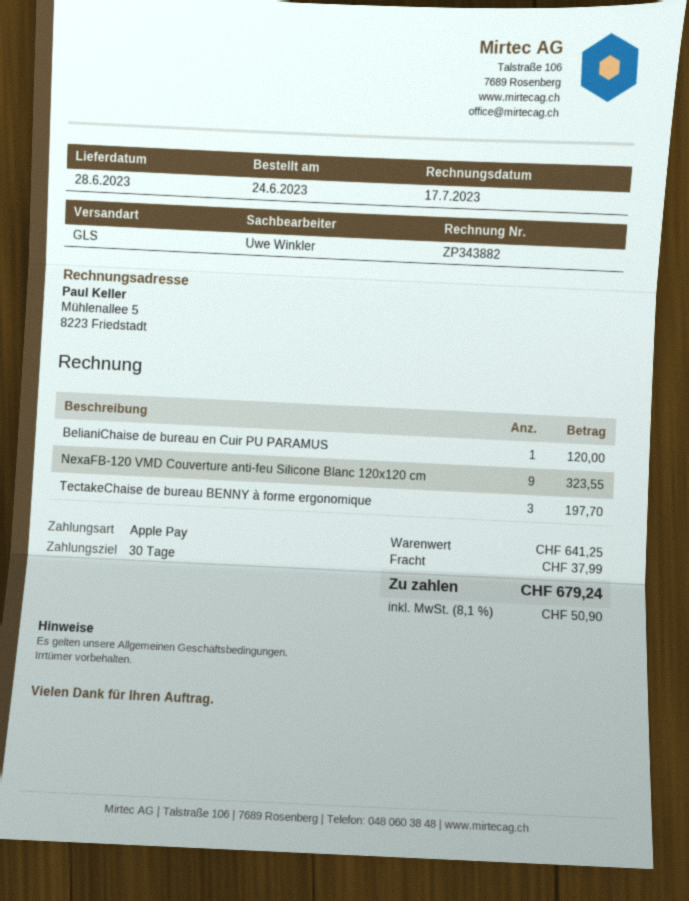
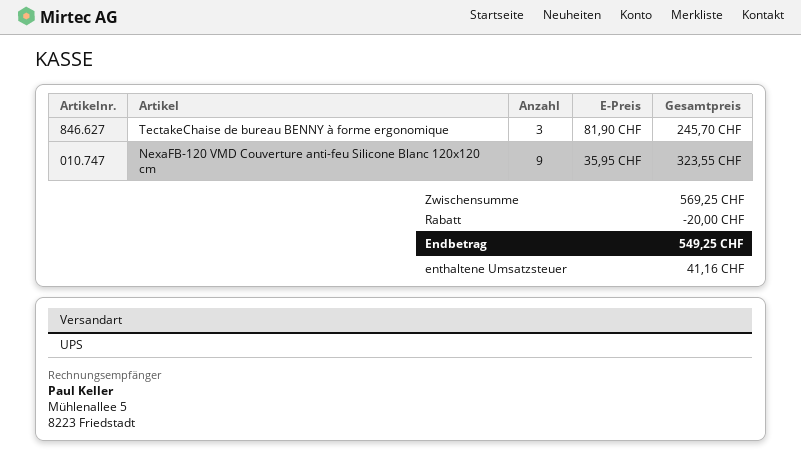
shipping method: GLS -> UPS
BelianiChaise de bureau en Cuir PU PARAMUS: 1 for 120.00 -> none
TectakeChaise de bureau BENNY à forme ergonomique: 3 for 197.70 -> 3 for 245.70
subtotal: 641.25 -> 569.25
discount: none -> 20.00
shipping: 37.99 -> none
tax: 50.90 -> 41.16
total: 679.24 -> 549.25

